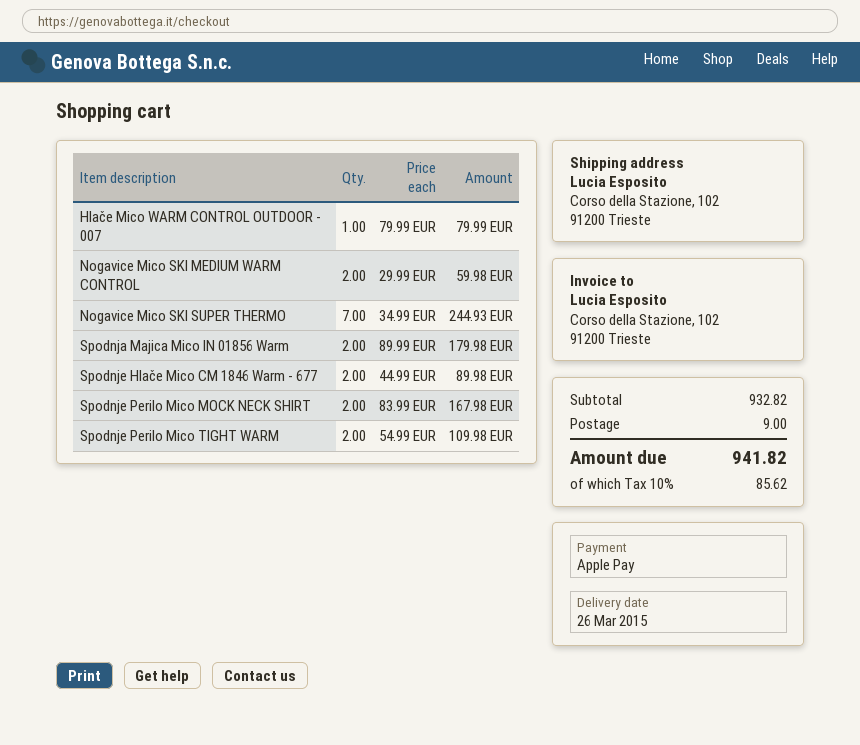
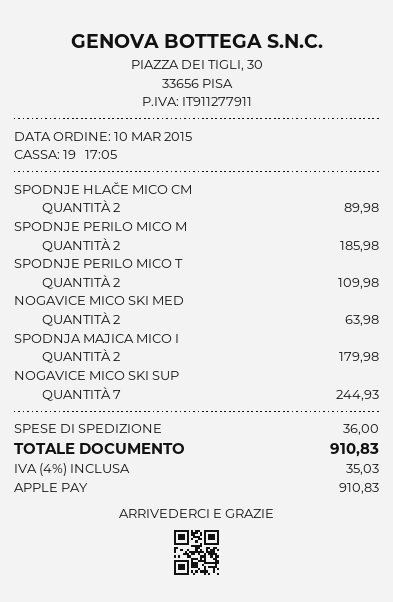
Hlače Mico WARM CONTROL OUTDOOR - 007: 1 for 79.99 -> none
Nogavice Mico SKI MEDIUM WARM CONTROL: 2 for 59.98 -> 2 for 63.98
Spodnje Perilo Mico MOCK NECK SHIRT: 2 for 167.98 -> 2 for 185.98
shipping: 9.00 -> 36.00
tax: 10% = 85.62 -> 4% = 35.03
total: 941.82 -> 910.83

